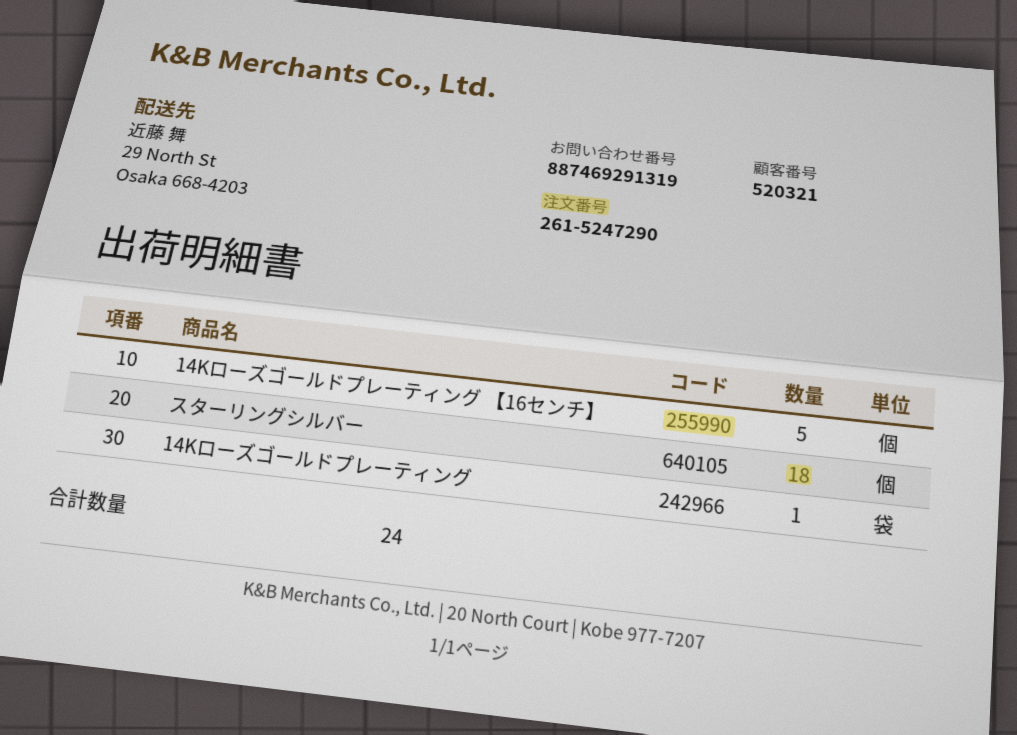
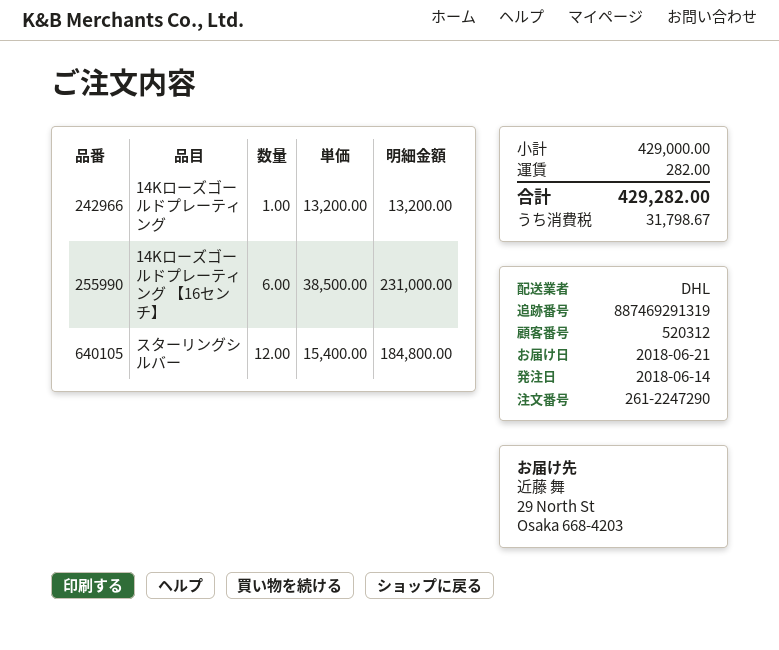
order number: 261-5247290 -> 261-2247290
customer number: 520321 -> 520312
14Kローズゴールドプレーティング 【16センチ】: 5 -> 6
スターリングシルバー: 18 -> 12

